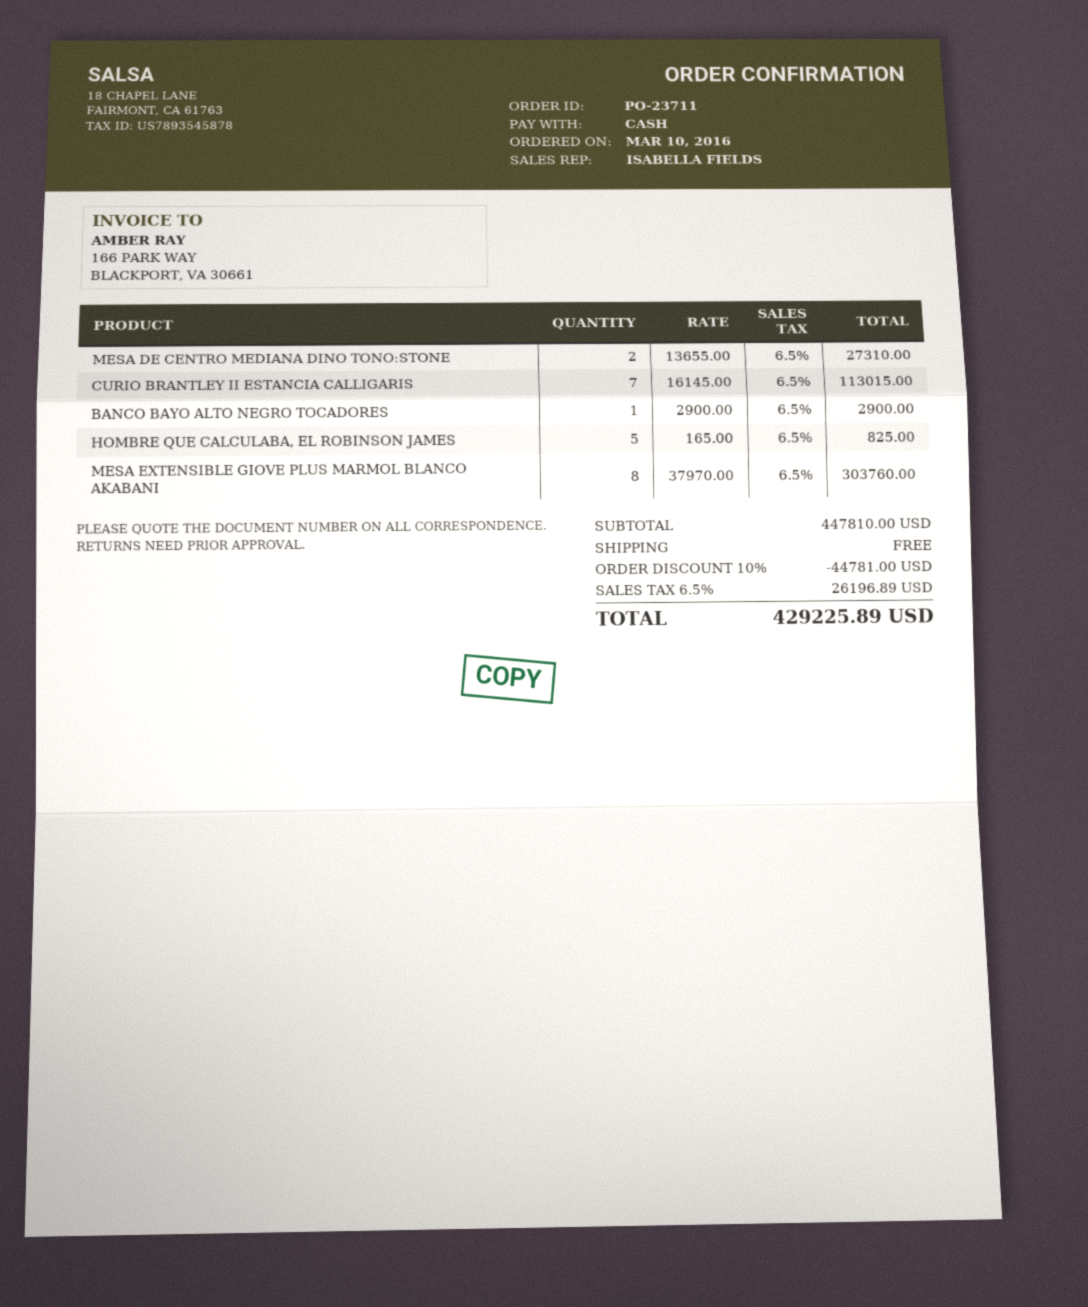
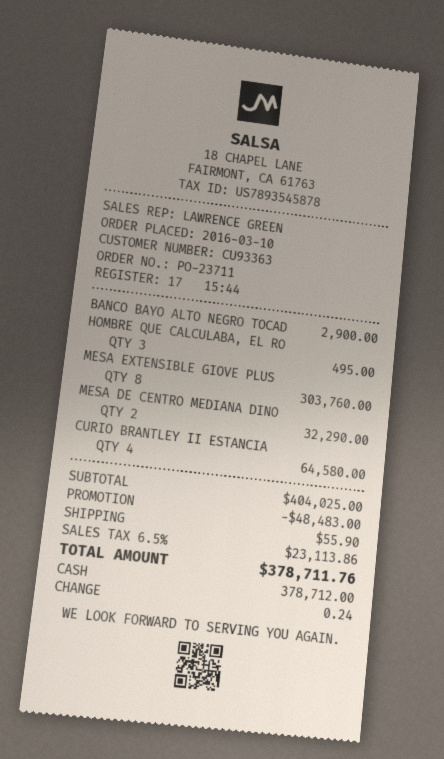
sales rep: ISABELLA FIELDS -> LAWRENCE GREEN
MESA DE CENTRO MEDIANA DINO TONO:STONE: 2 for 27310.00 -> 2 for 32290.00
CURIO BRANTLEY II ESTANCIA CALLIGARIS: 7 for 113015.00 -> 4 for 64580.00
HOMBRE QUE CALCULABA, EL ROBINSON JAMES: 5 for 825.00 -> 3 for 495.00
subtotal: 447810.00 -> 404025.00
discount: 44781.00 -> 48483.00
shipping: 0.00 -> 55.90
tax: 6.5% = 26196.89 -> 6.5% = 23113.86
total: 429225.89 -> 378711.76

